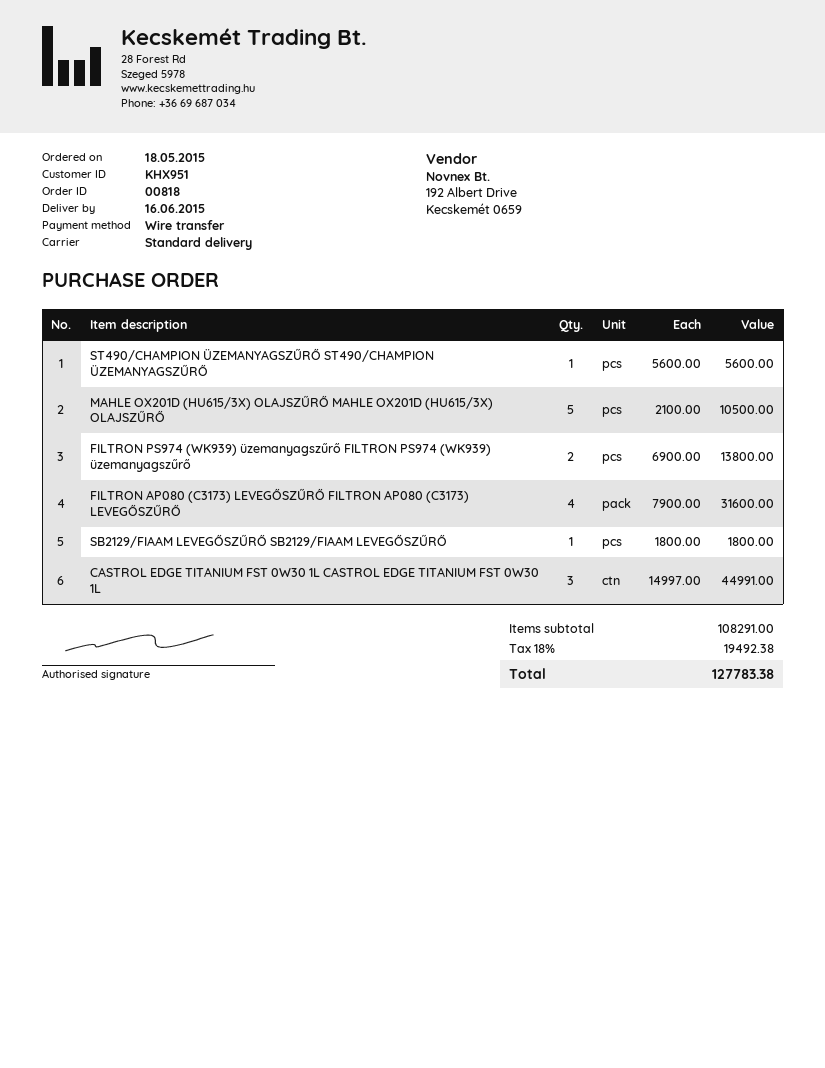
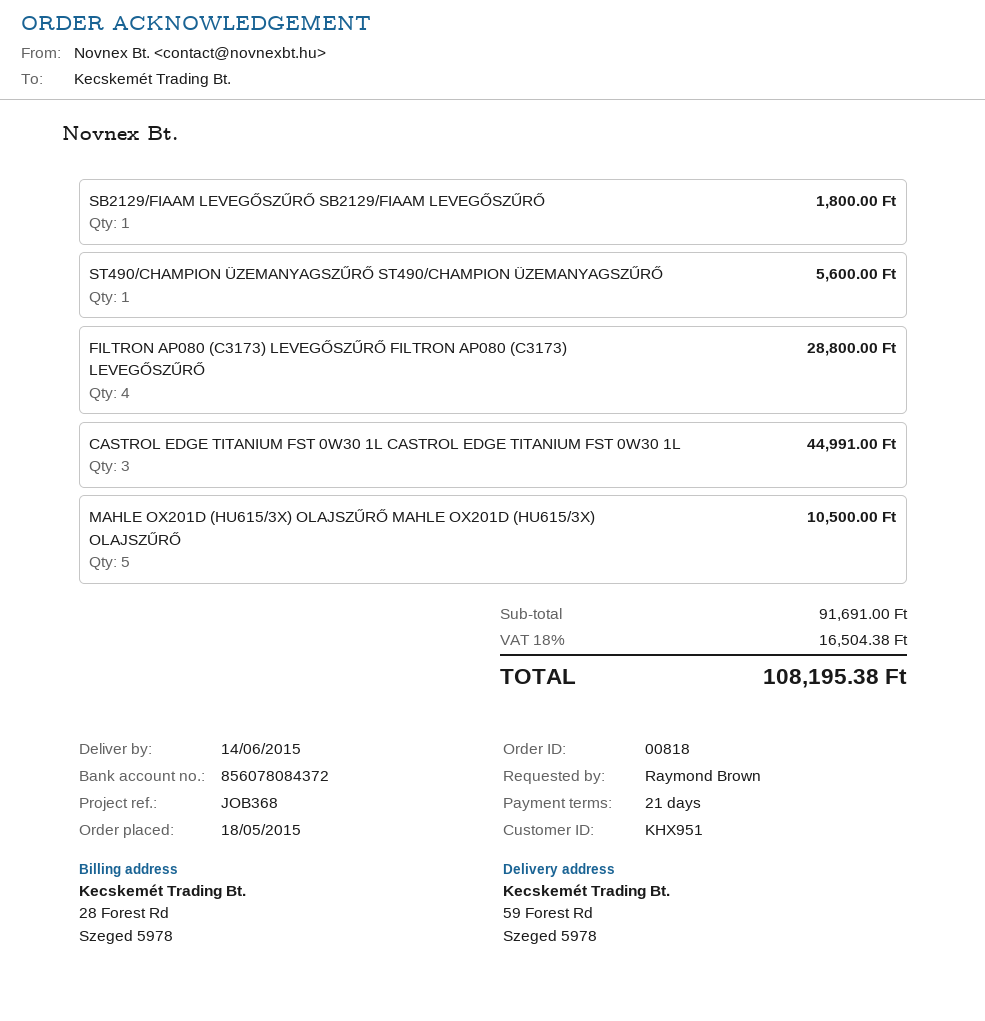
delivery date: 2015-06-16 -> 2015-06-14
FILTRON PS974 (WK939) üzemanyagszűrő FILTRON PS974 (WK939) üzemanyagszűrő: 2 for 13800.00 -> none
FILTRON AP080 (C3173) LEVEGŐSZŰRŐ FILTRON AP080 (C3173) LEVEGŐSZŰRŐ: 4 for 31600.00 -> 4 for 28800.00
subtotal: 108291.00 -> 91691.00
tax: 18% = 19492.38 -> 18% = 16504.38
total: 127783.38 -> 108195.38

